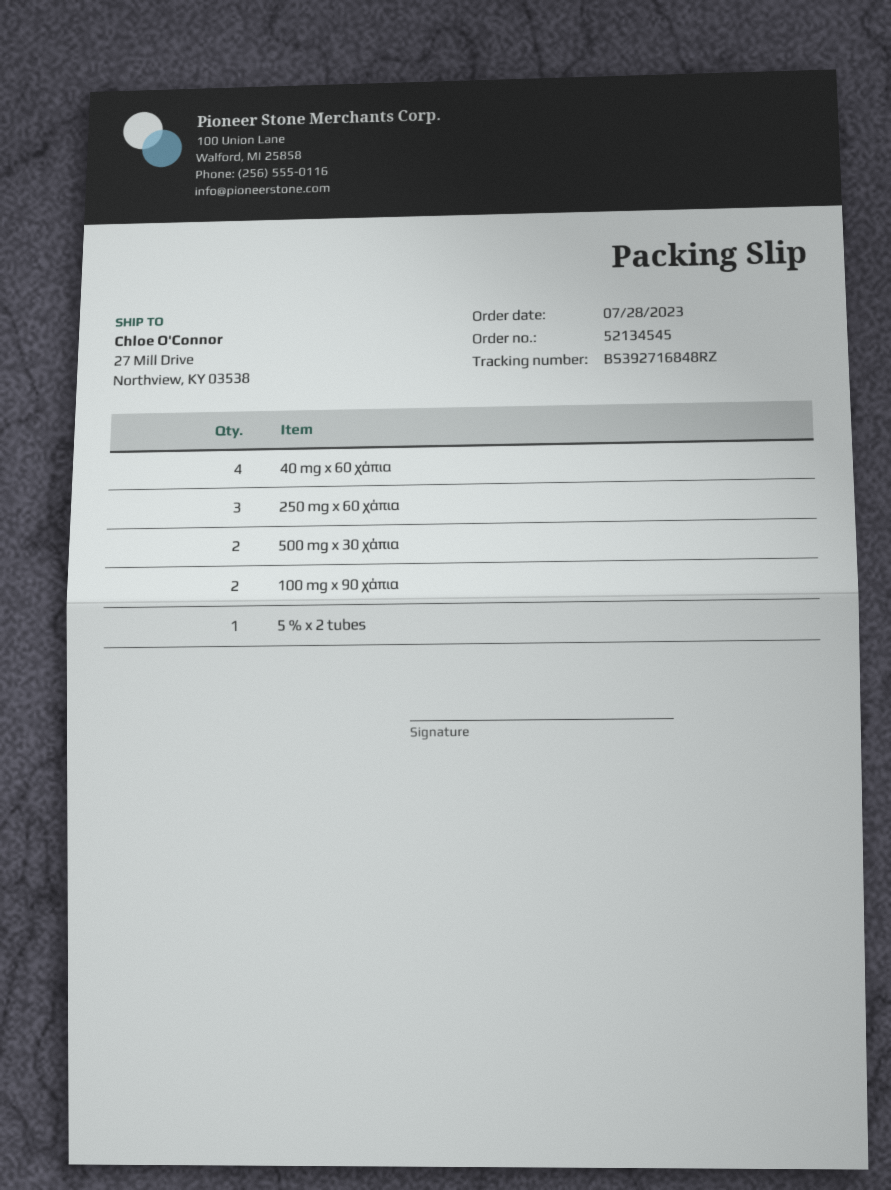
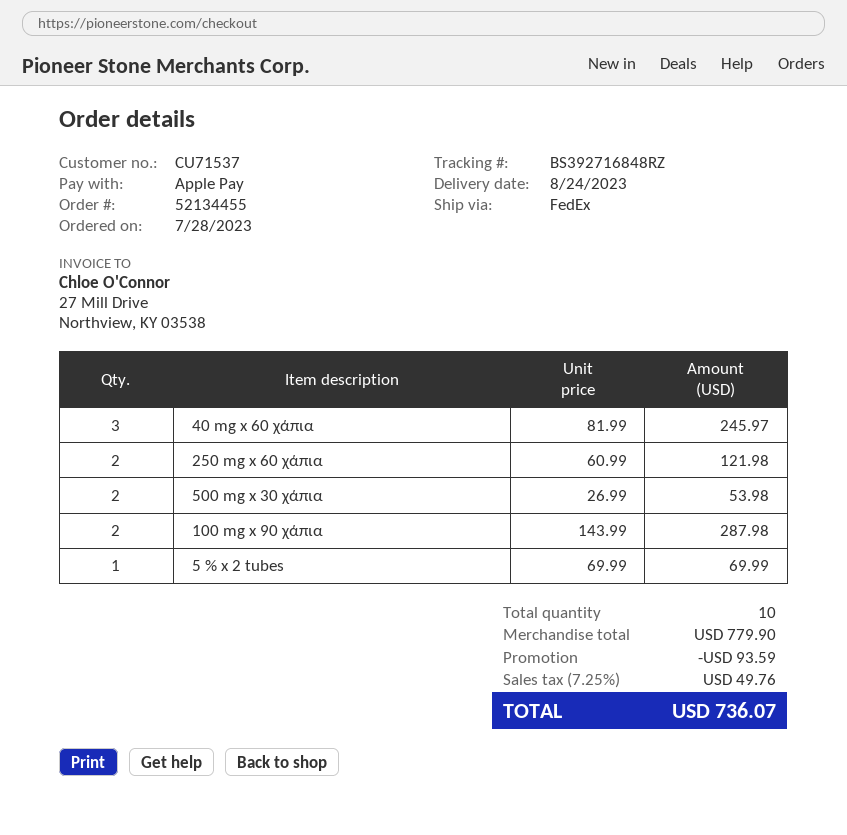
order number: 52134545 -> 52134455
40 mg x 60 χάπια: 4 -> 3
250 mg x 60 χάπια: 3 -> 2

